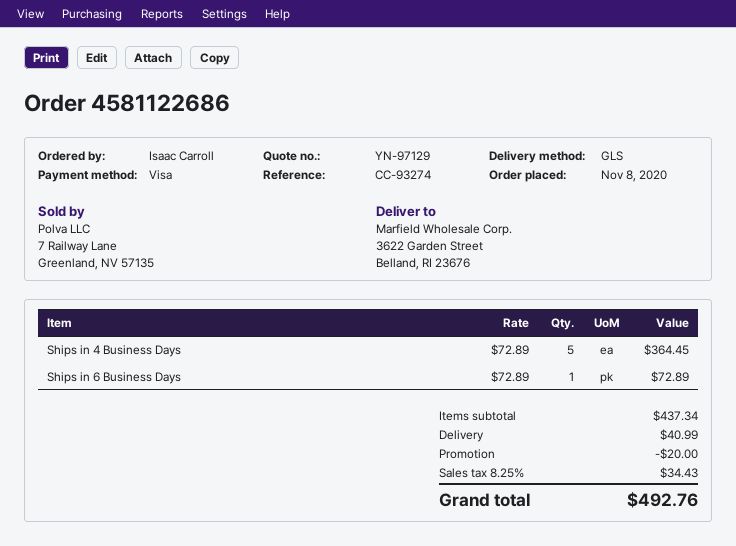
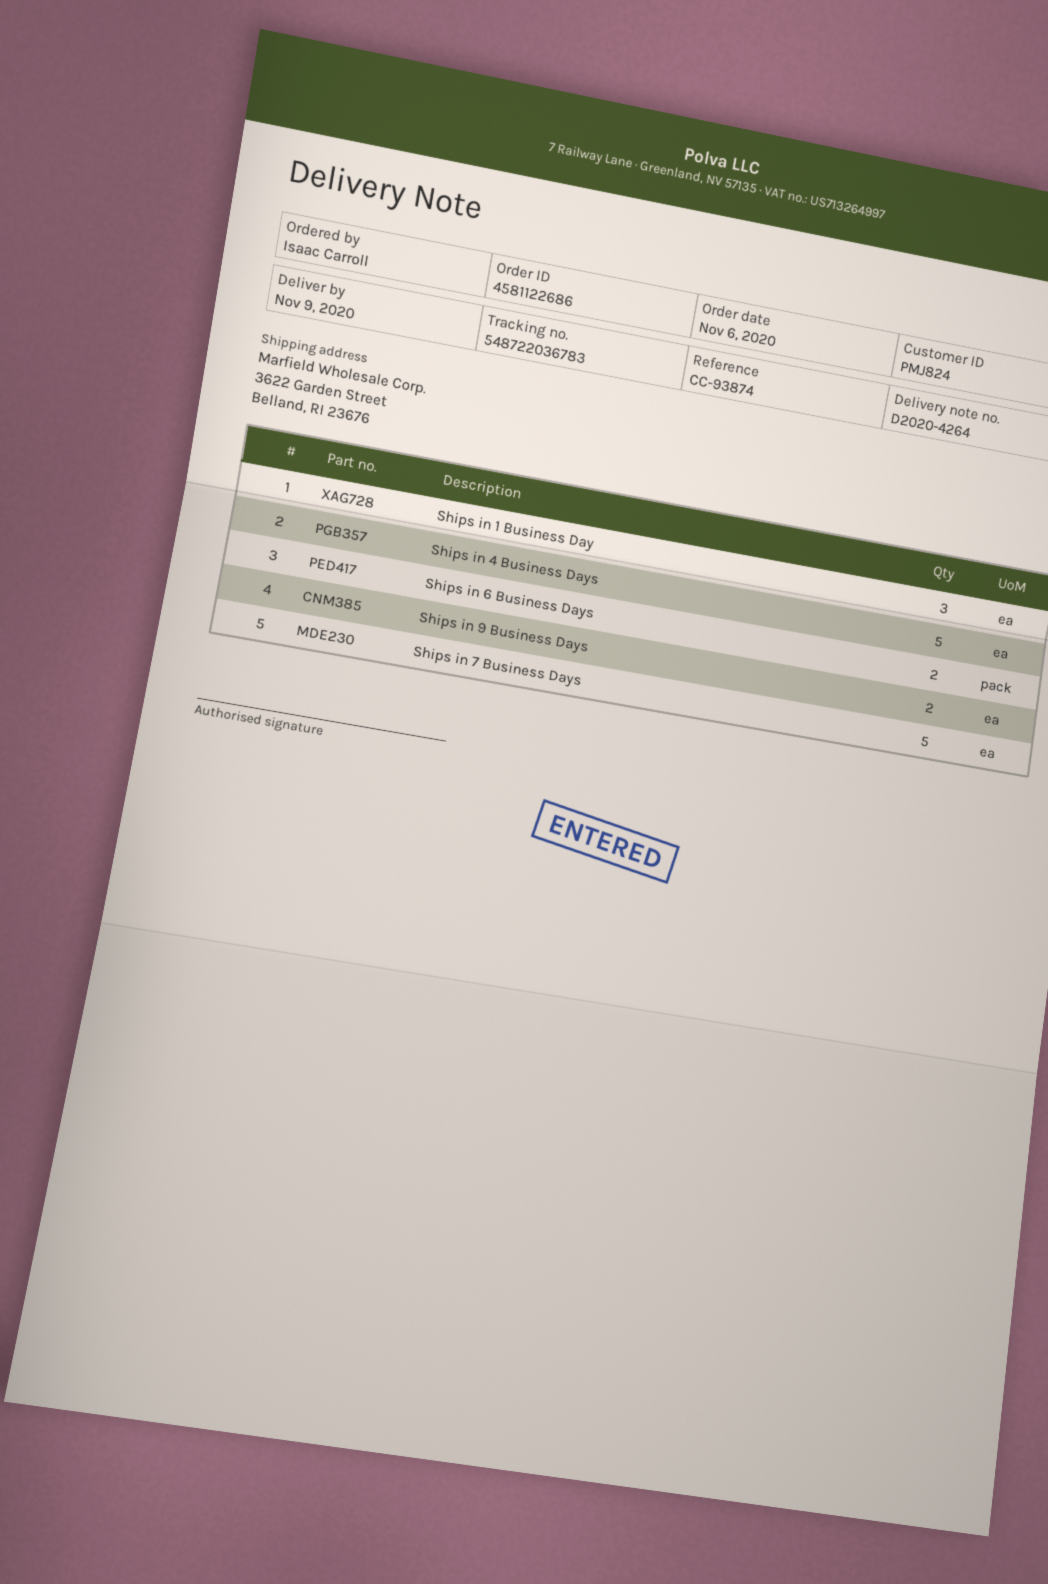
order date: 2020-11-08 -> 2020-11-06
reference: CC-93274 -> CC-93874
Ships in 6 Business Days: 1 -> 2
Ships in 1 Business Day: none -> 3
Ships in 9 Business Days: none -> 2
Ships in 7 Business Days: none -> 5

